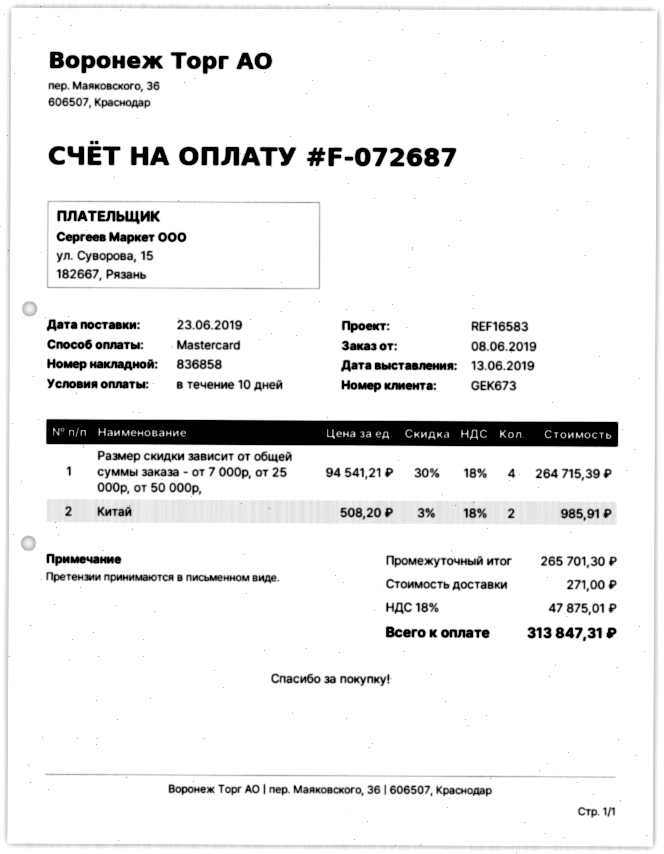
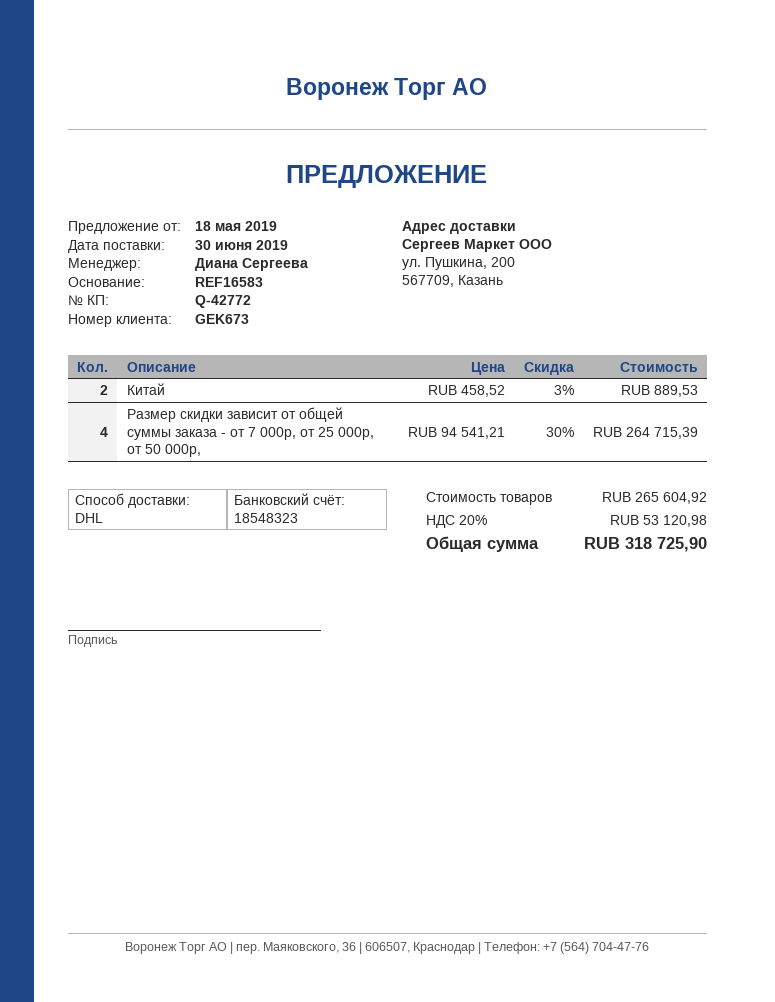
delivery date: 2019-06-23 -> 2019-06-30
Китай: 2 x 508.20 - 3% = 985.91 -> 2 x 458.52 - 3% = 889.53
subtotal: 265701.30 -> 265604.92
shipping: 271.00 -> none
tax: 18% = 47875.01 -> 20% = 53120.98
total: 313847.31 -> 318725.90

